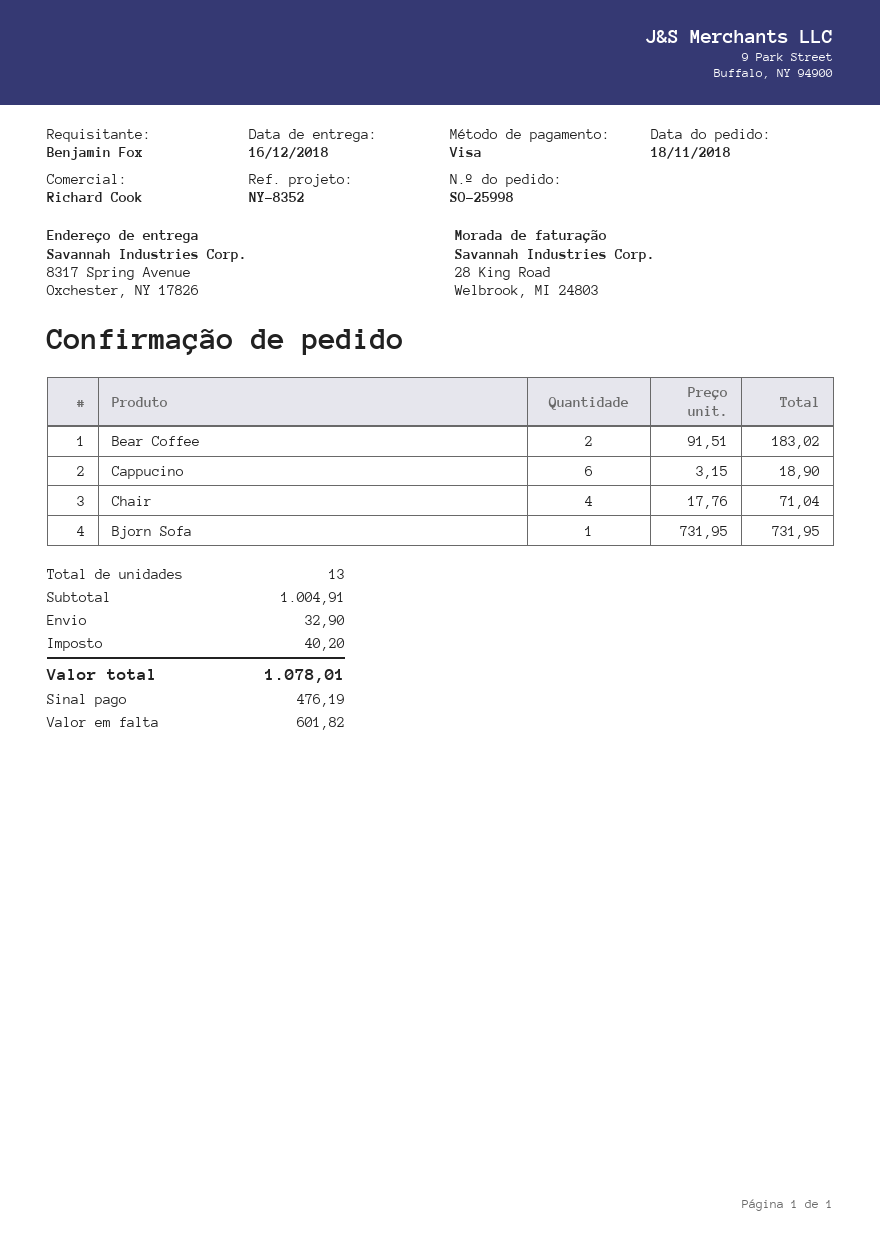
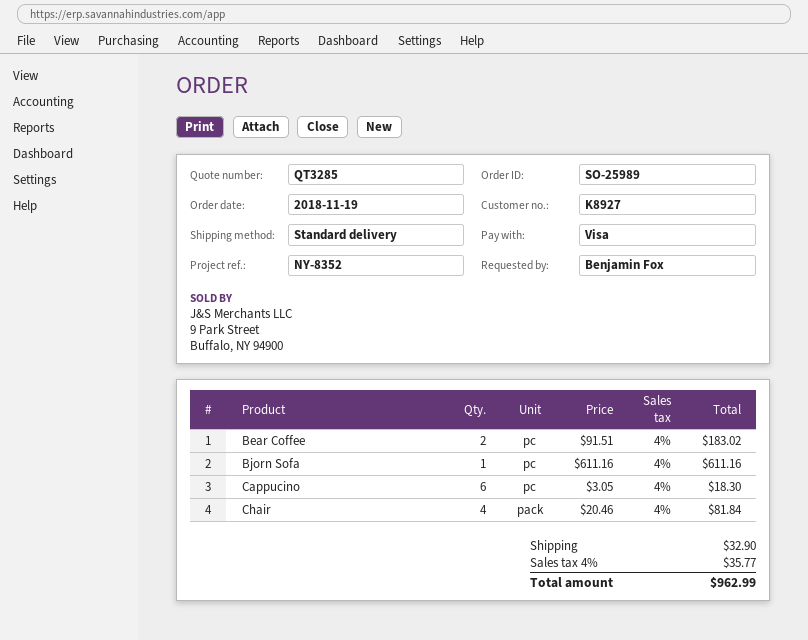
order number: SO-25998 -> SO-25989
order date: 2018-11-18 -> 2018-11-19
Cappucino: 6 x 3.15 = 18.90 -> 6 x 3.05 = 18.30
Chair: 4 x 17.76 = 71.04 -> 4 x 20.46 = 81.84
Bjorn Sofa: 1 x 731.95 = 731.95 -> 1 x 611.16 = 611.16
tax: 40.20 -> 35.77
total: 1078.01 -> 962.99

